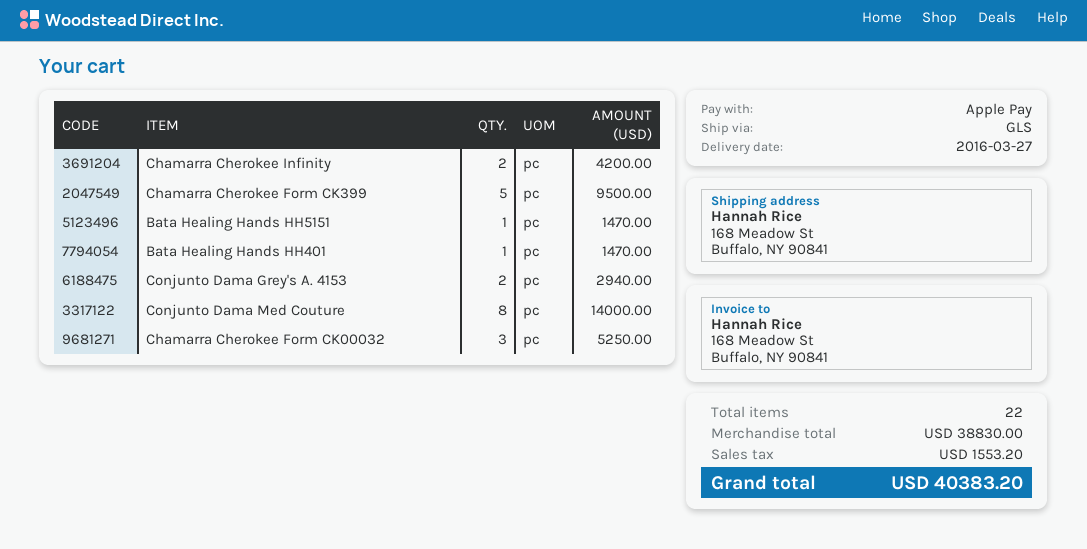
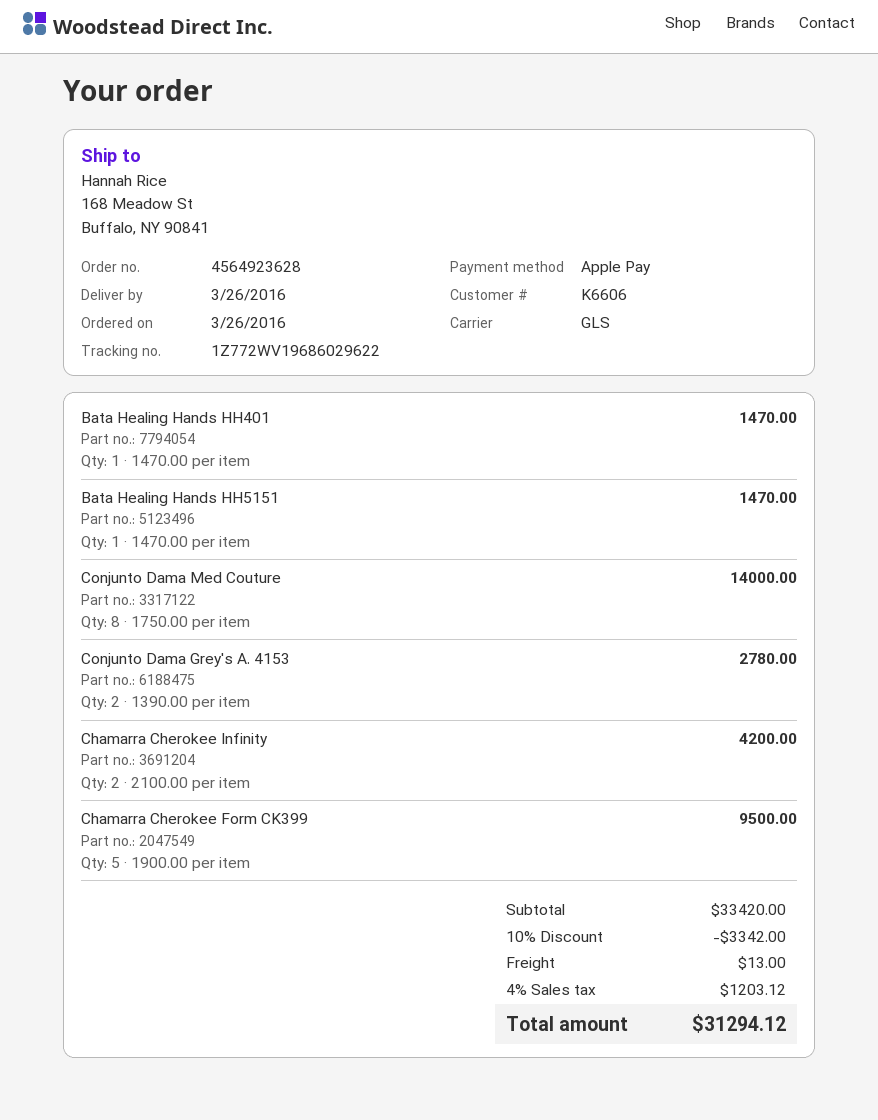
delivery date: 2016-03-27 -> 2016-03-26
Conjunto Dama Grey's A. 4153: 2 for 2940.00 -> 2 for 2780.00
Chamarra Cherokee Form CK00032: 3 for 5250.00 -> none
subtotal: 38830.00 -> 33420.00
discount: none -> 10% = 3342.00
shipping: none -> 13.00
tax: 1553.20 -> 1203.12
total: 40383.20 -> 31294.12

